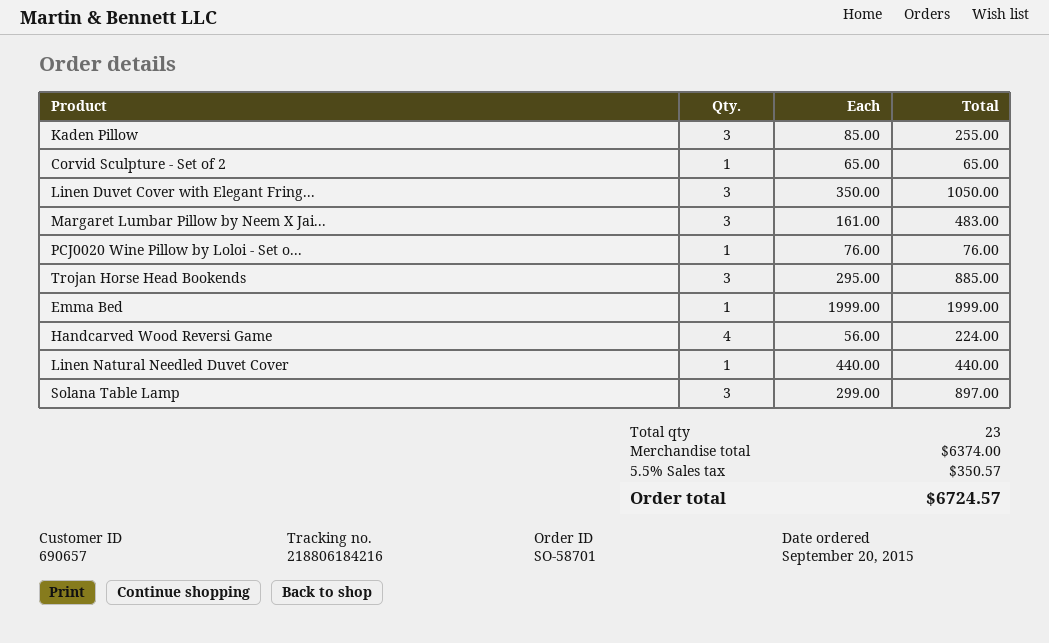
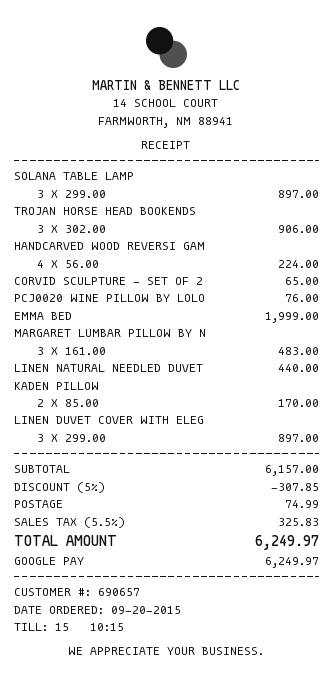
Kaden Pillow: 3 x 85.00 = 255.00 -> 2 x 85.00 = 170.00
Linen Duvet Cover with Elegant Fring...: 3 x 350.00 = 1050.00 -> 3 x 299.00 = 897.00
Trojan Horse Head Bookends: 3 x 295.00 = 885.00 -> 3 x 302.00 = 906.00
subtotal: 6374.00 -> 6157.00
discount: none -> 5% = 307.85
shipping: none -> 74.99
tax: 5.5% = 350.57 -> 5.5% = 325.83
total: 6724.57 -> 6249.97

